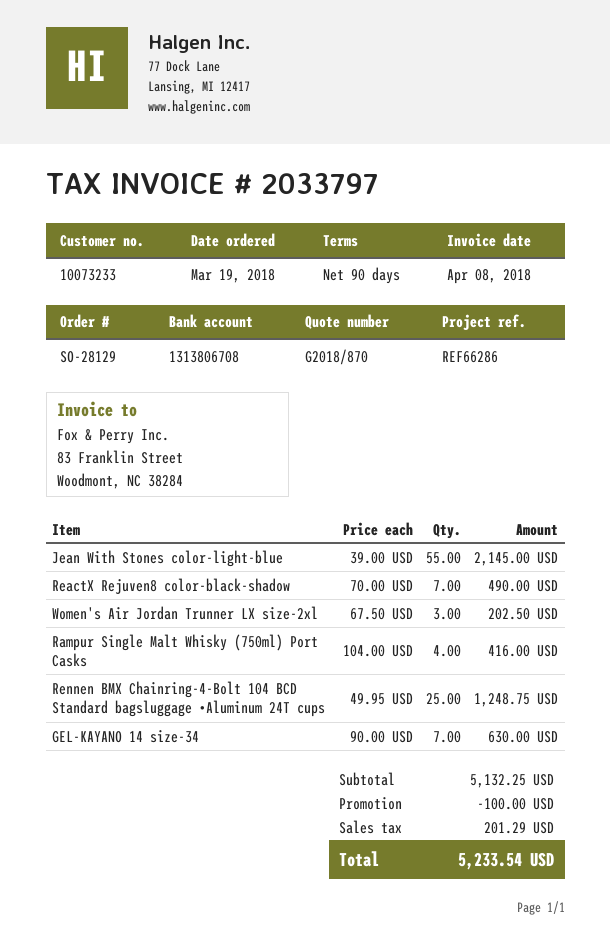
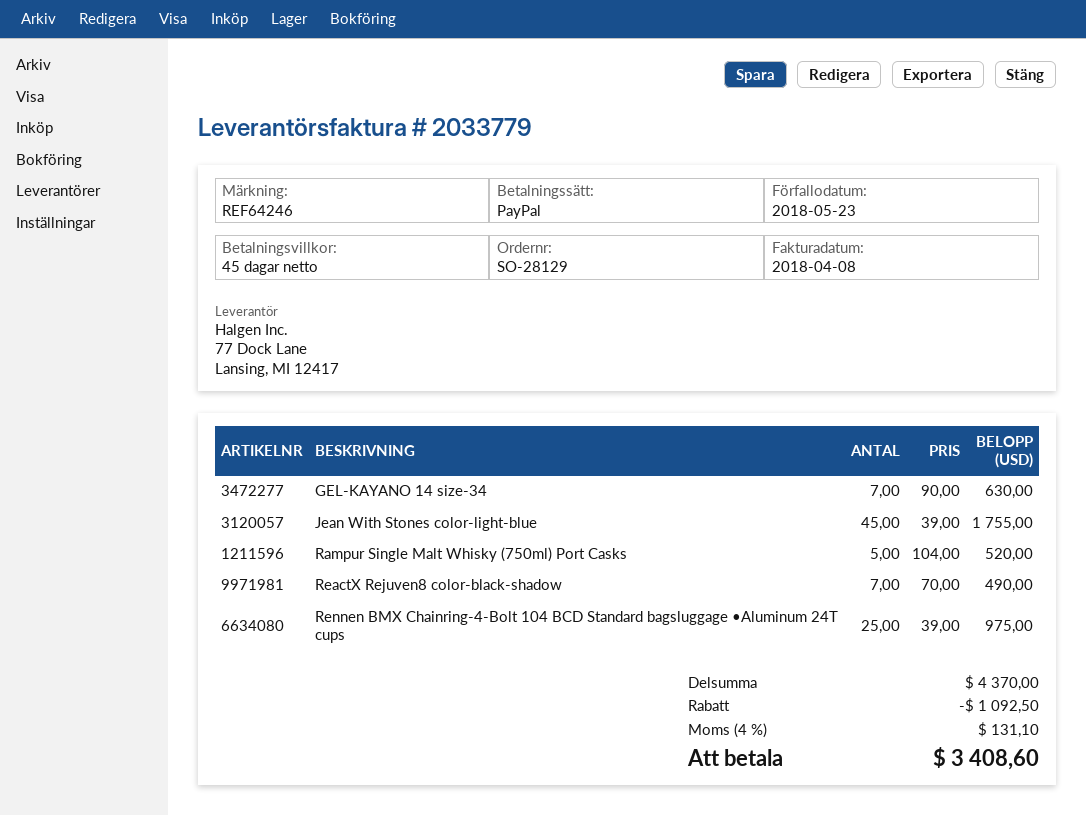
invoice number: 2033797 -> 2033779
payment terms: 90 days -> 45 days
reference: REF66286 -> REF64246
Jean With Stones color-light-blue: 55 x 39.00 = 2145.00 -> 45 x 39.00 = 1755.00
Women's Air Jordan Trunner LX size-2xl: 3 x 67.50 = 202.50 -> none
Rampur Single Malt Whisky (750ml) Port Casks: 4 x 104.00 = 416.00 -> 5 x 104.00 = 520.00
Rennen BMX Chainring-4-Bolt 104 BCD Standard bagsluggage •Aluminum 24T cups: 25 x 49.95 = 1248.75 -> 25 x 39.00 = 975.00
subtotal: 5132.25 -> 4370.00
discount: 100.00 -> 1092.50
tax: 201.29 -> 131.10
total: 5233.54 -> 3408.60

